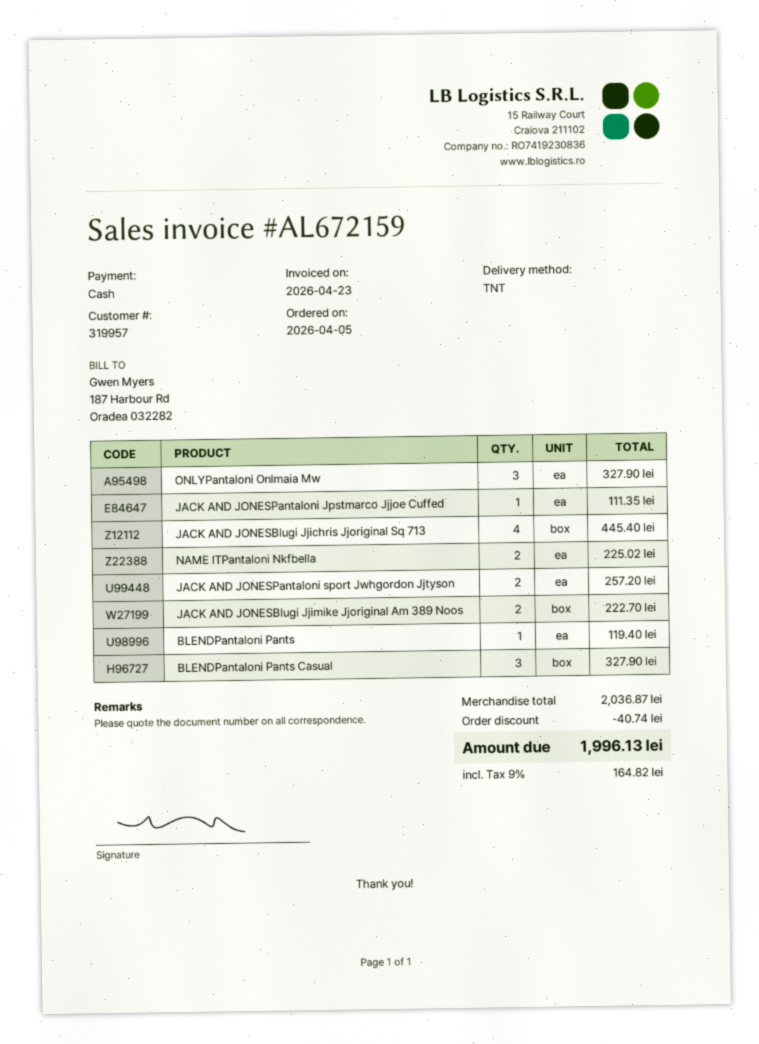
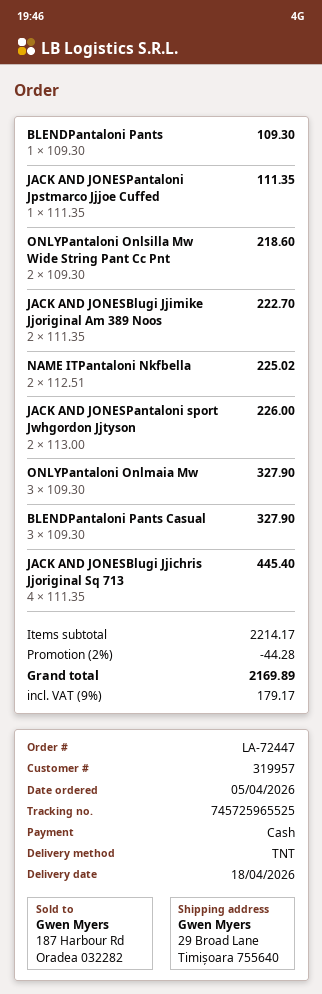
JACK AND JONESPantaloni sport Jwhgordon Jjtyson: 2 for 257.20 -> 2 for 226.00
BLENDPantaloni Pants: 1 for 119.40 -> 1 for 109.30
ONLYPantaloni Onlsilla Mw Wide String Pant Cc Pnt: none -> 2 for 218.60
subtotal: 2036.87 -> 2214.17
discount: 40.74 -> 44.28
tax: 9% = 164.82 -> 9% = 179.17
total: 1996.13 -> 2169.89

